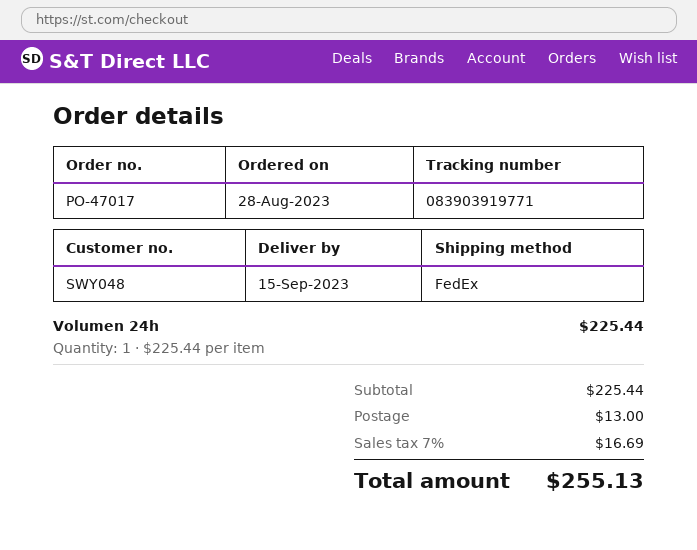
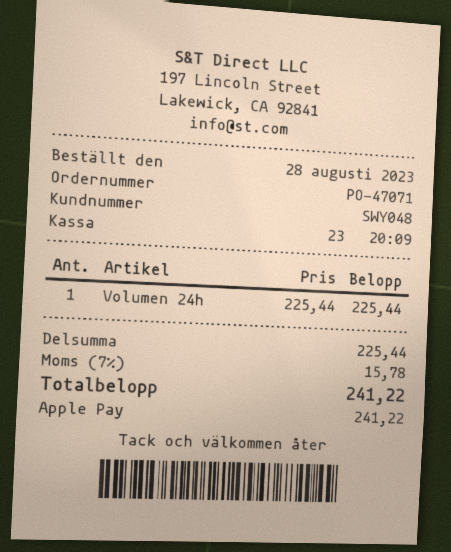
order number: PO-47017 -> PO-47071
shipping: 13.00 -> none
tax: 7% = 16.69 -> 7% = 15.78
total: 255.13 -> 241.22

